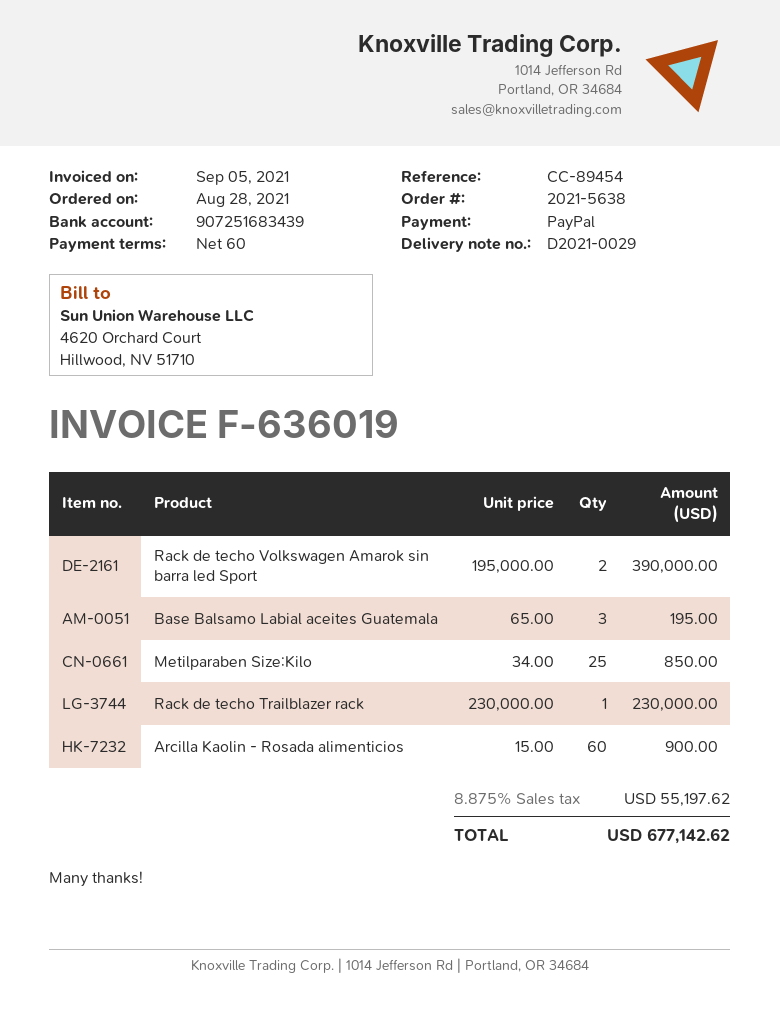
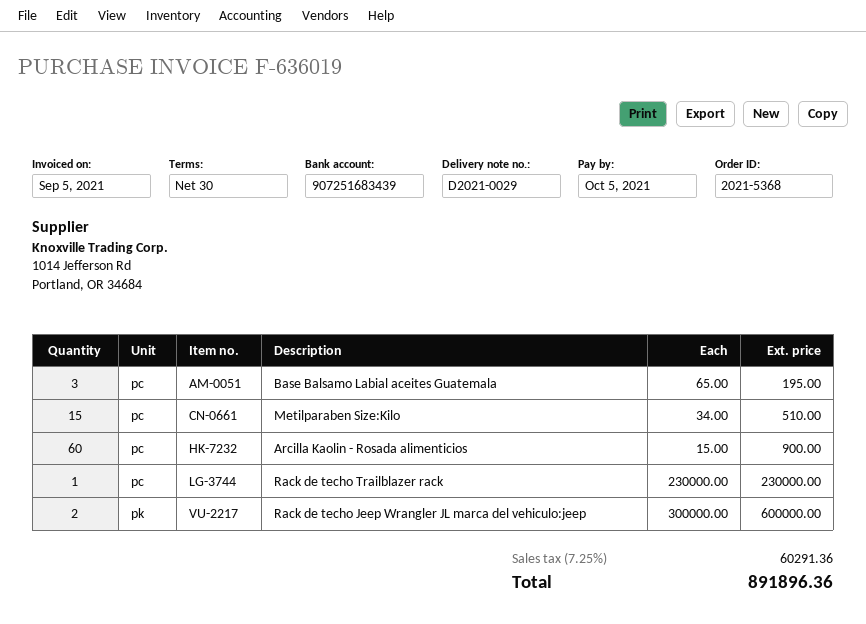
order number: 2021-5638 -> 2021-5368
payment terms: 60 days -> 30 days
Rack de techo Volkswagen Amarok sin barra led Sport: 2 x 195000.00 = 390000.00 -> none
Metilparaben Size:Kilo: 25 x 34.00 = 850.00 -> 15 x 34.00 = 510.00
Rack de techo Jeep Wrangler JL marca del vehiculo:jeep: none -> 2 x 300000.00 = 600000.00
tax: 8.875% = 55197.62 -> 7.25% = 60291.36
total: 677142.62 -> 891896.36

